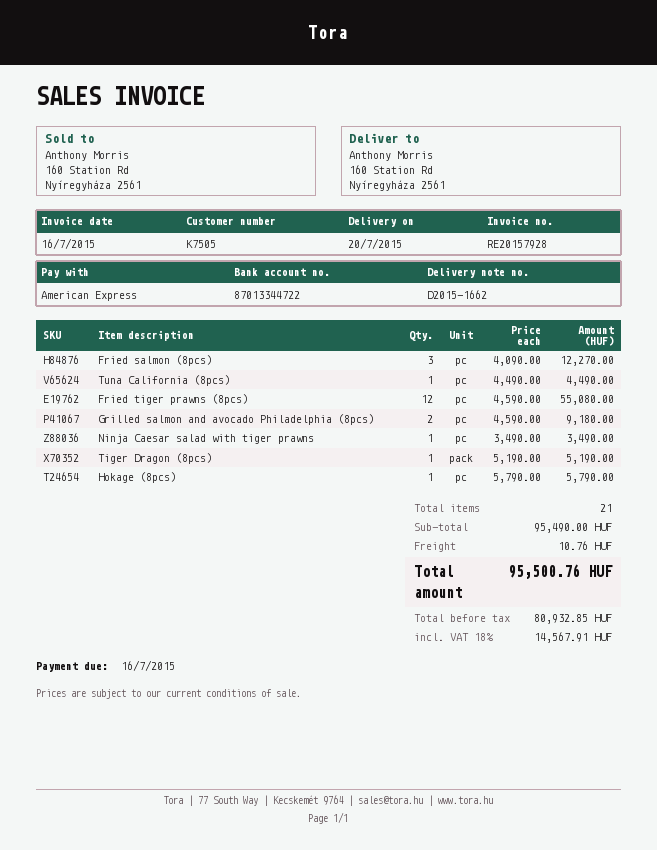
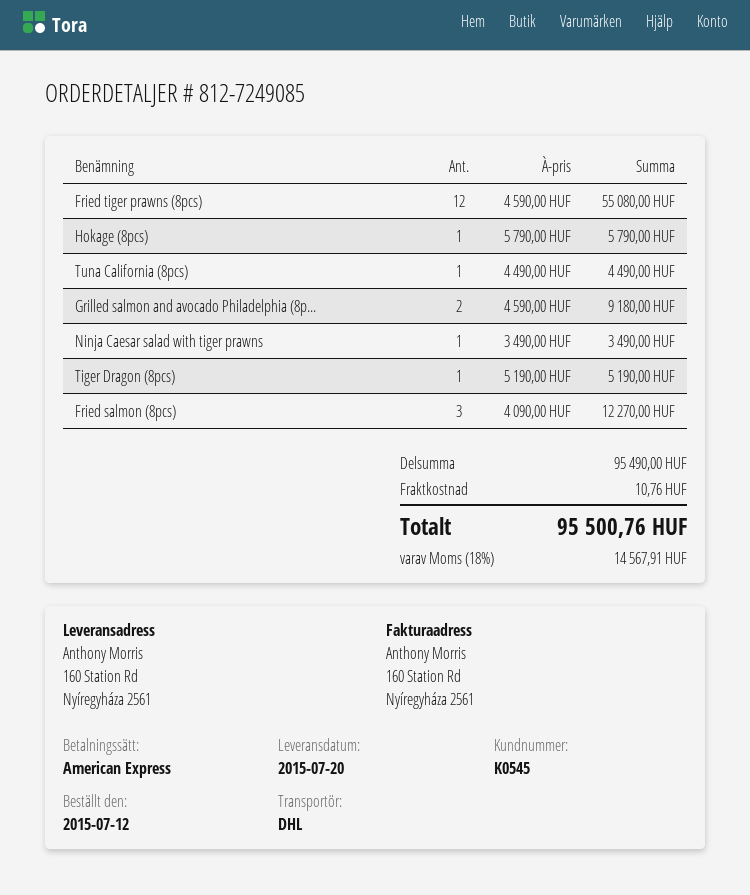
customer number: K7505 -> K0545

